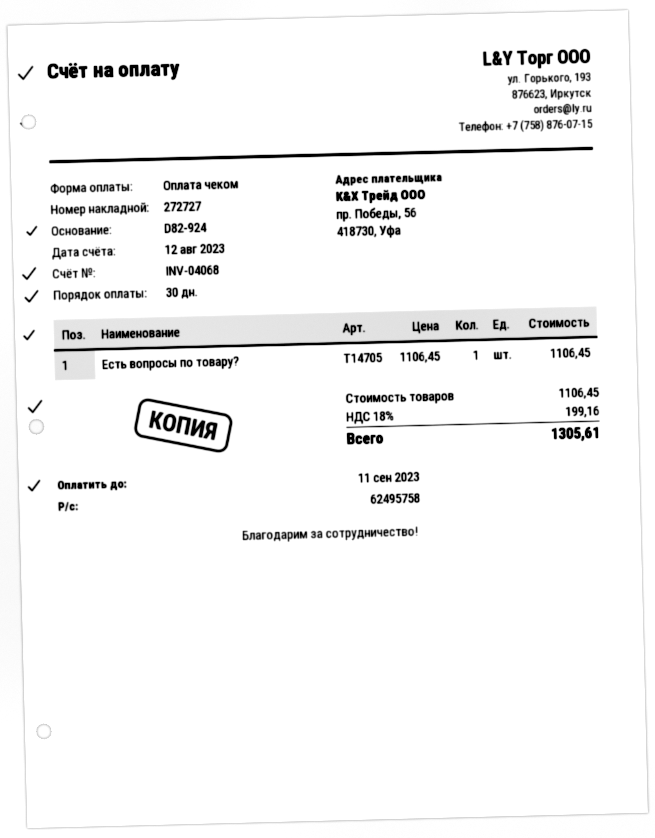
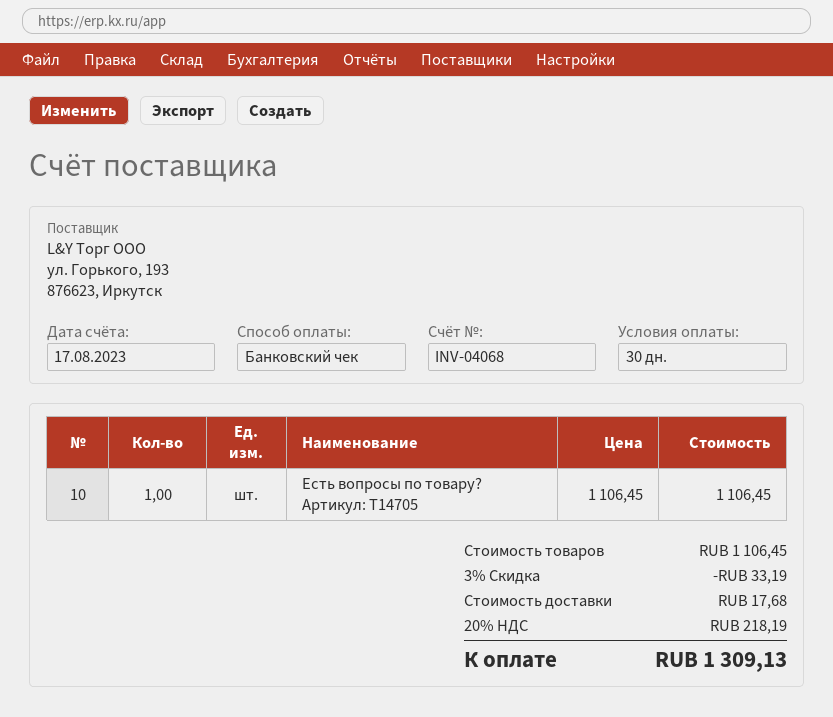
invoice date: 2023-08-12 -> 2023-08-17
discount: none -> 3% = 33.19
shipping: none -> 17.68
tax: 18% = 199.16 -> 20% = 218.19
total: 1305.61 -> 1309.13

